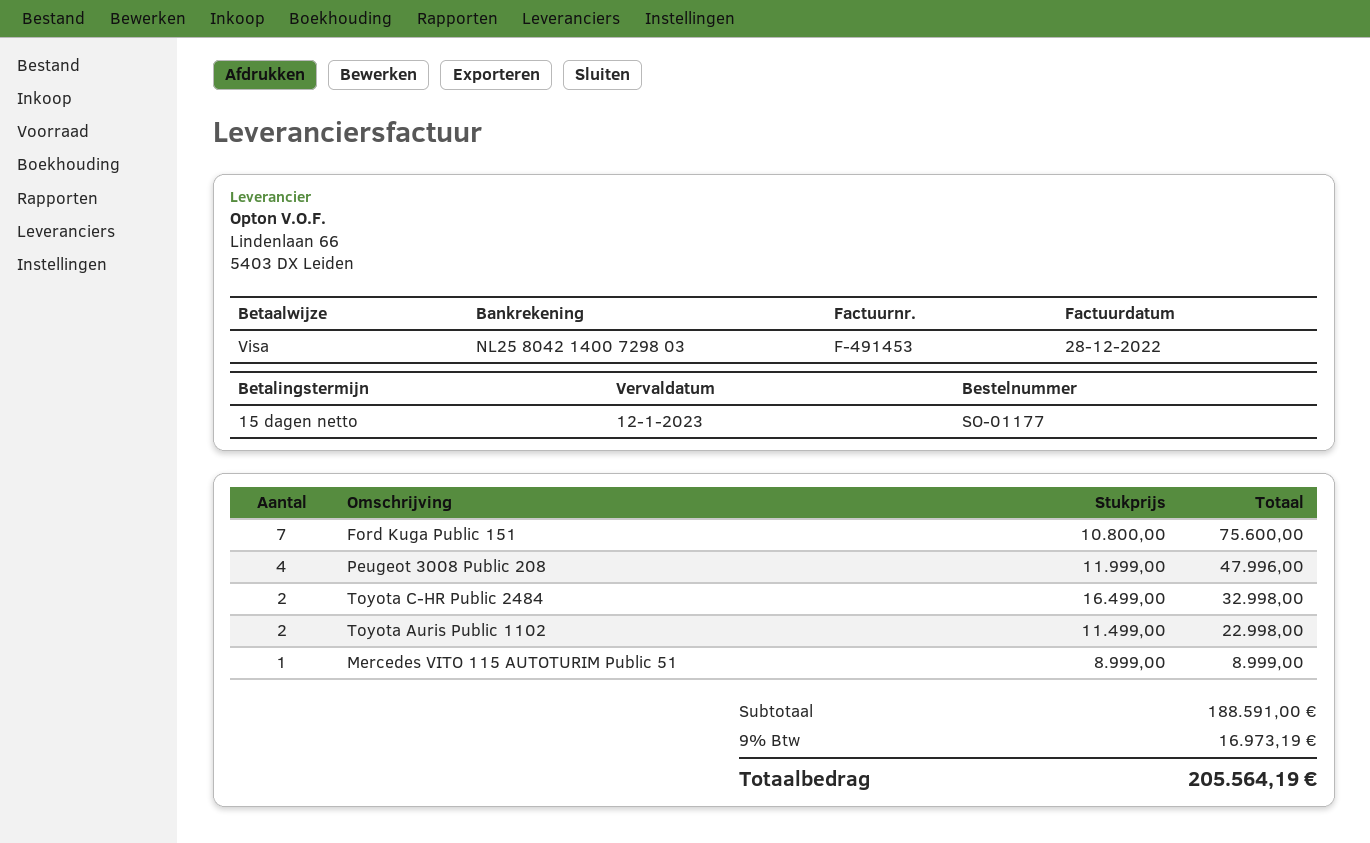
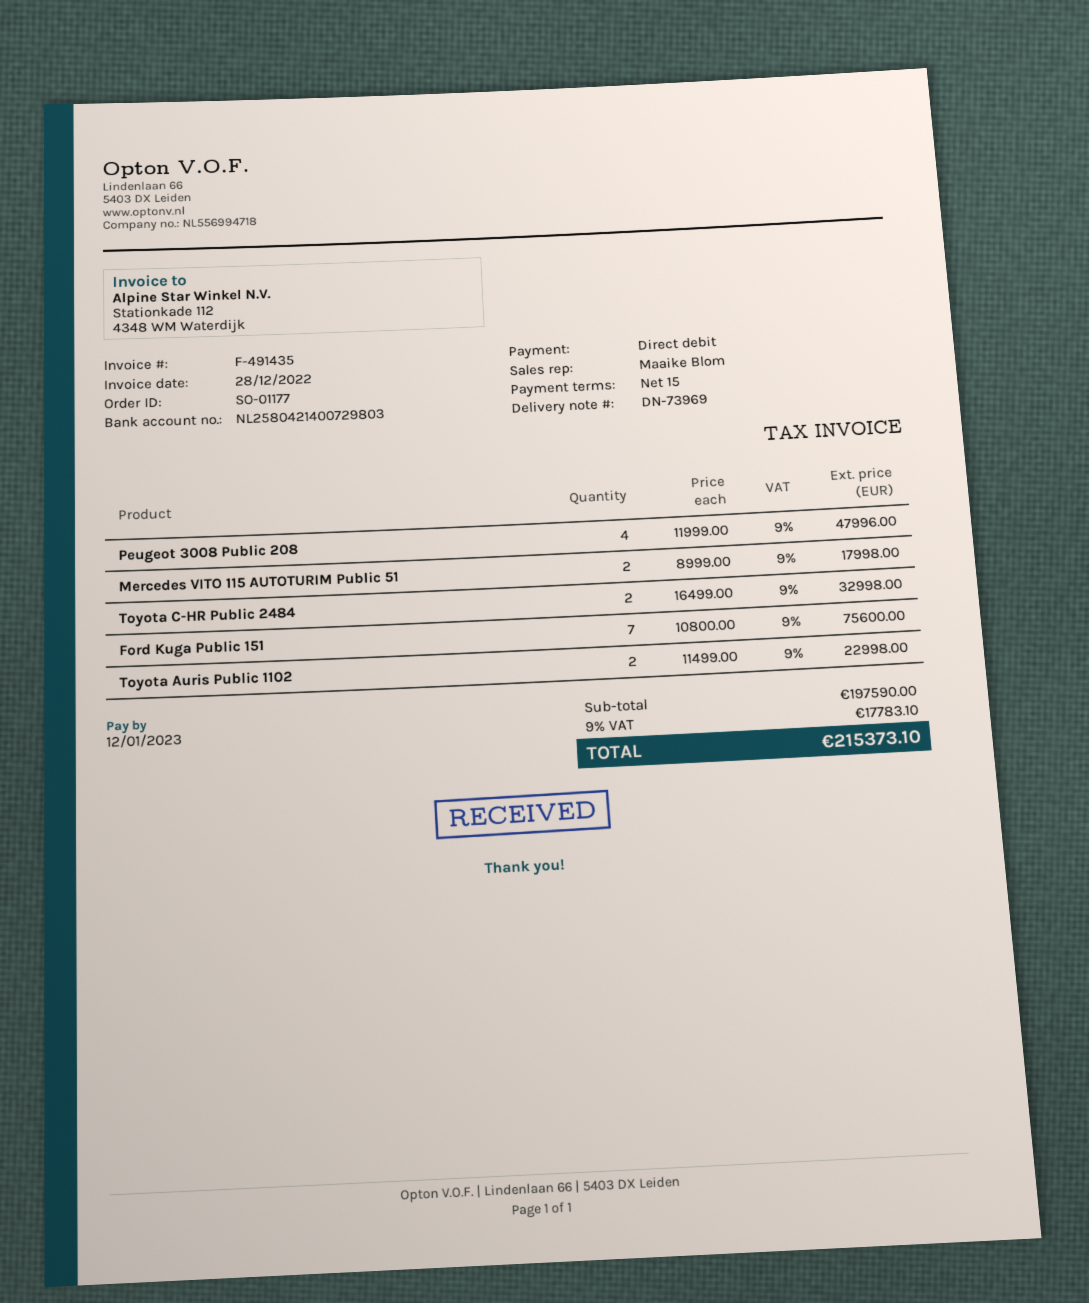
invoice number: F-491453 -> F-491435
payment method: Visa -> direct debit
Mercedes VITO 115 AUTOTURIM Public 51: 1 x 8999.00 = 8999.00 -> 2 x 8999.00 = 17998.00
subtotal: 188591.00 -> 197590.00
tax: 9% = 16973.19 -> 9% = 17783.10
total: 205564.19 -> 215373.10

